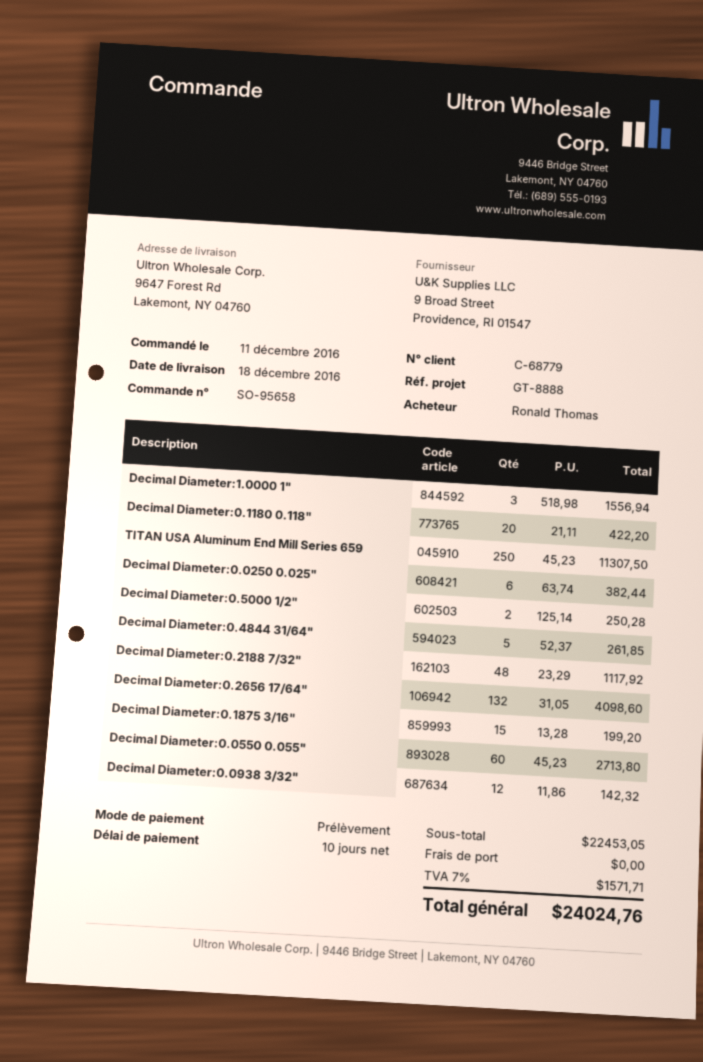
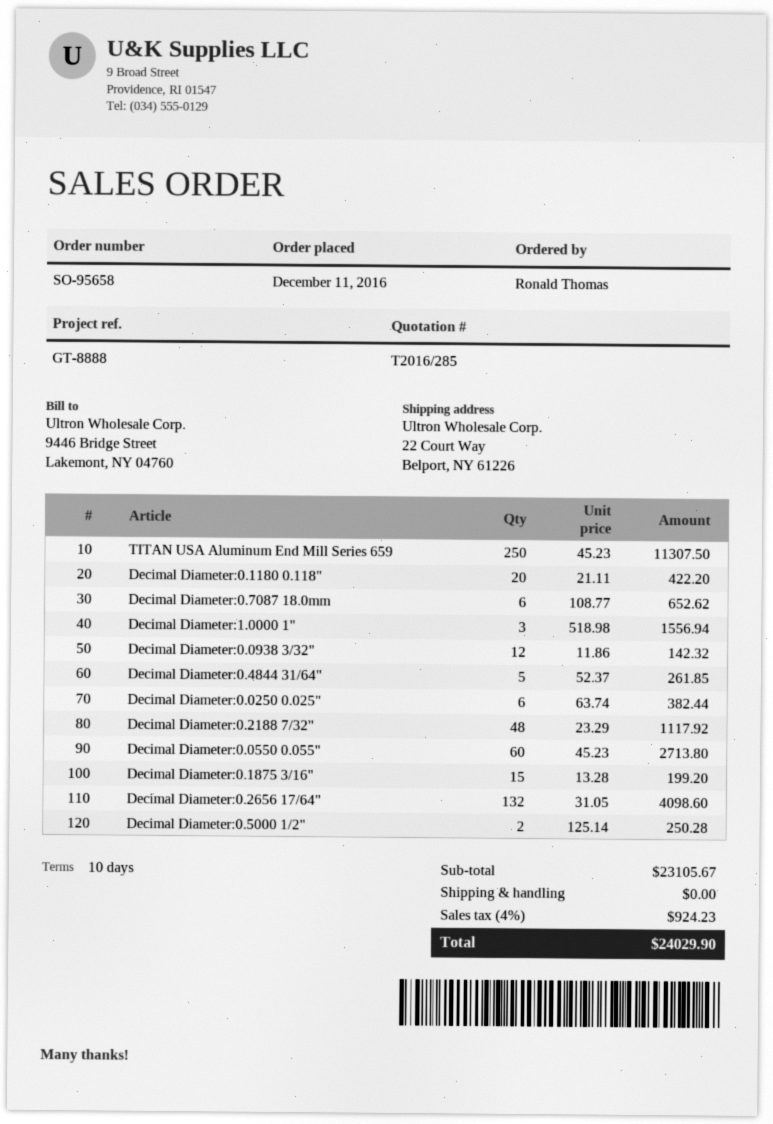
ship to: 9647 Forest Rd, Lakemont, NY 04760 -> 22 Court Way, Belport, NY 61226
Decimal Diameter:0.7087 18.0mm: none -> 6 x 108.77 = 652.62
subtotal: 22453.05 -> 23105.67
tax: 7% = 1571.71 -> 4% = 924.23
total: 24024.76 -> 24029.90

